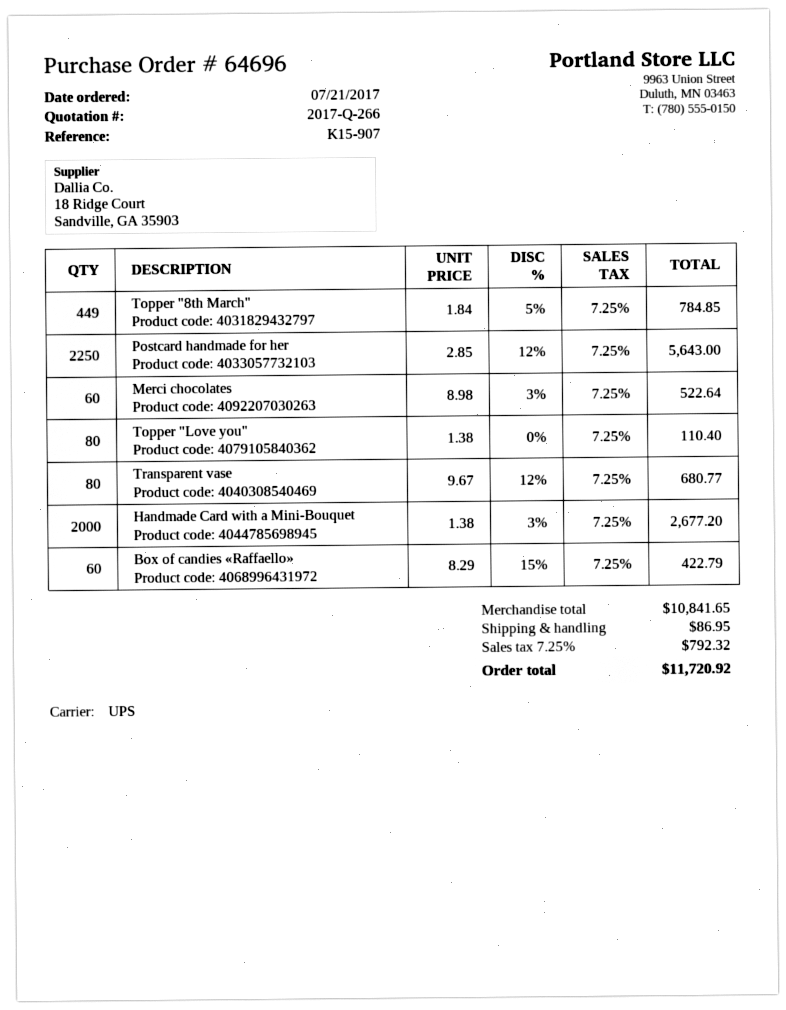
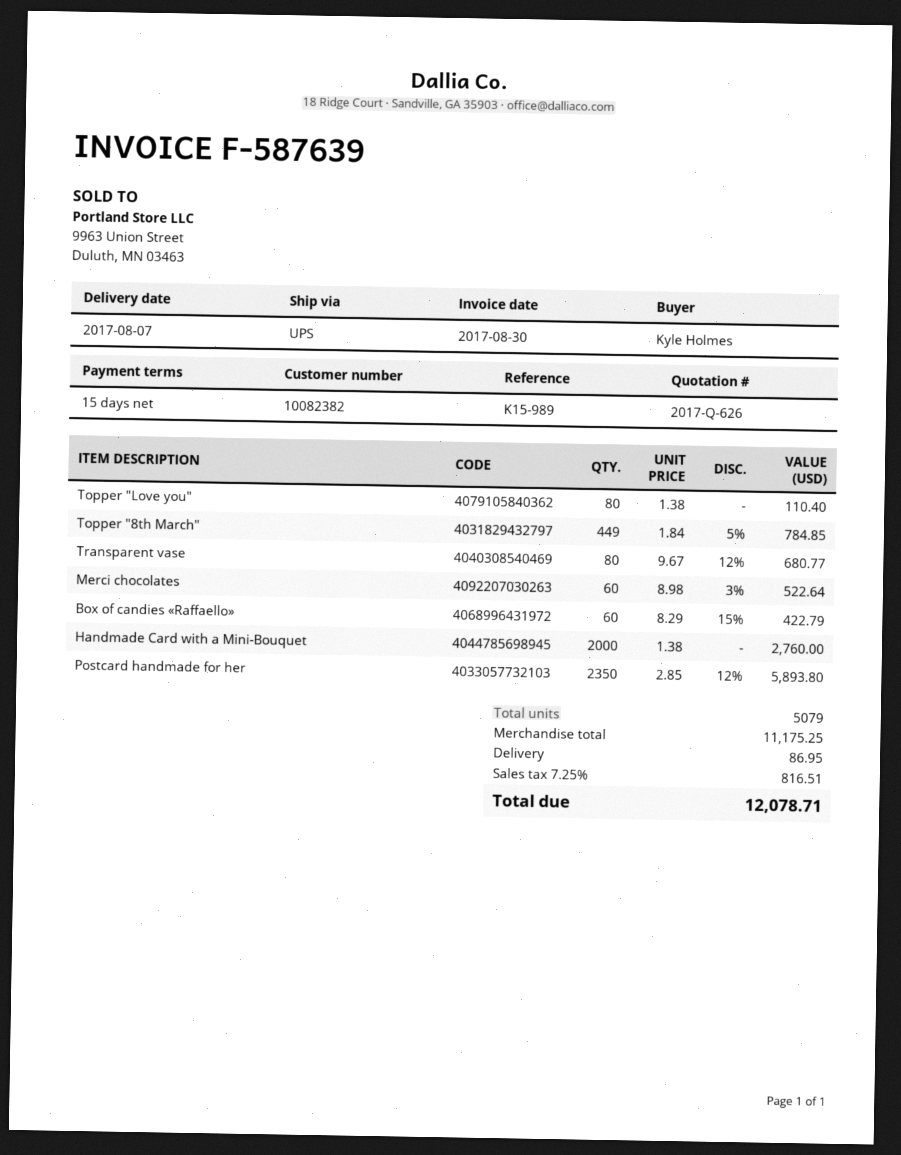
quote number: 2017-Q-266 -> 2017-Q-626
reference: K15-907 -> K15-989
Postcard handmade for her: 2250 x 2.85 - 12% = 5643.00 -> 2350 x 2.85 - 12% = 5893.80
Handmade Card with a Mini-Bouquet: 2000 x 1.38 - 3% = 2677.20 -> 2000 x 1.38 = 2760.00
subtotal: 10841.65 -> 11175.25
tax: 7.25% = 792.32 -> 7.25% = 816.51
total: 11720.92 -> 12078.71

